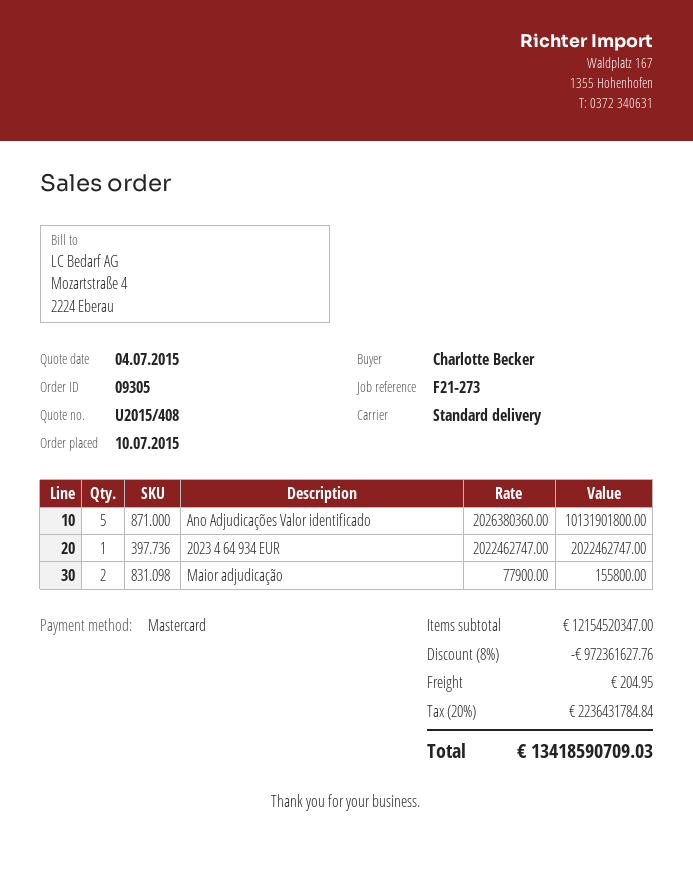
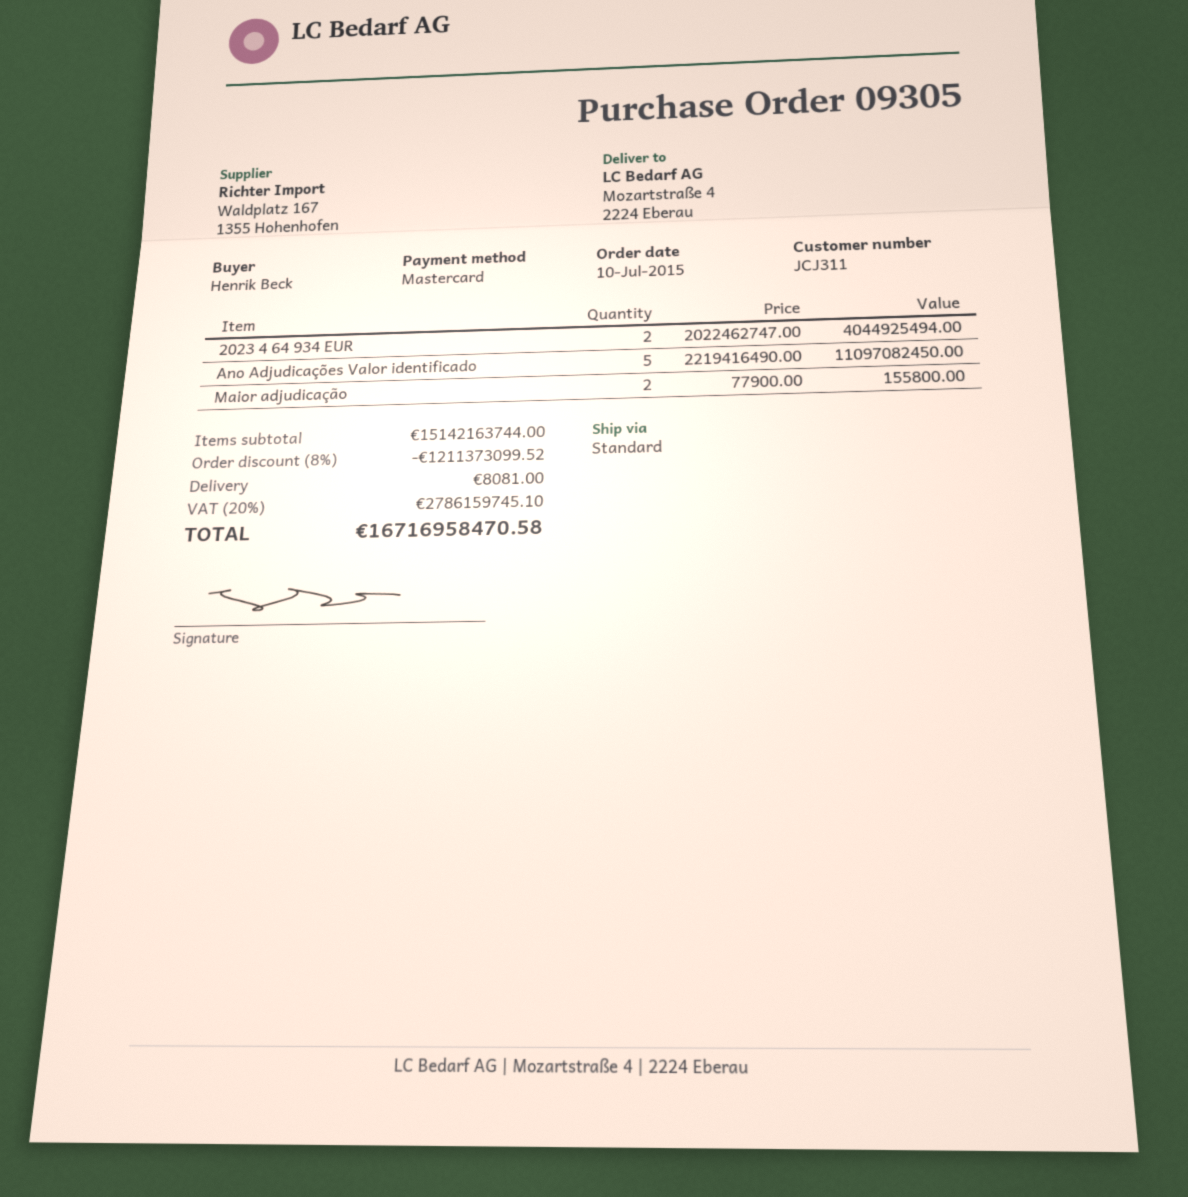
ordered by: Charlotte Becker -> Henrik Beck
Ano Adjudicações Valor identificado: 5 x 2026380360.00 = 10131901800.00 -> 5 x 2219416490.00 = 11097082450.00
2023 4 64 934 EUR: 1 x 2022462747.00 = 2022462747.00 -> 2 x 2022462747.00 = 4044925494.00
subtotal: 12154520347.00 -> 15142163744.00
discount: 8% = 972361627.76 -> 8% = 1211373099.52
shipping: 204.95 -> 8081.00
tax: 20% = 2236431784.84 -> 20% = 2786159745.10
total: 13418590709.03 -> 16716958470.58

